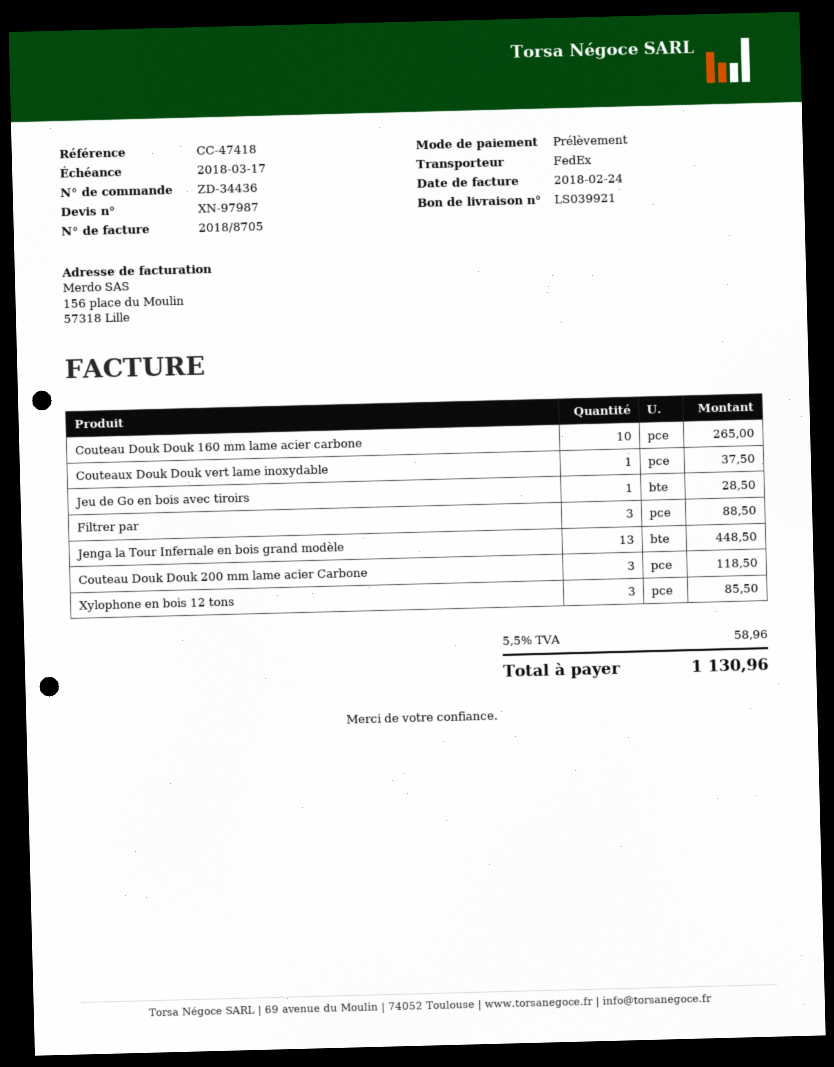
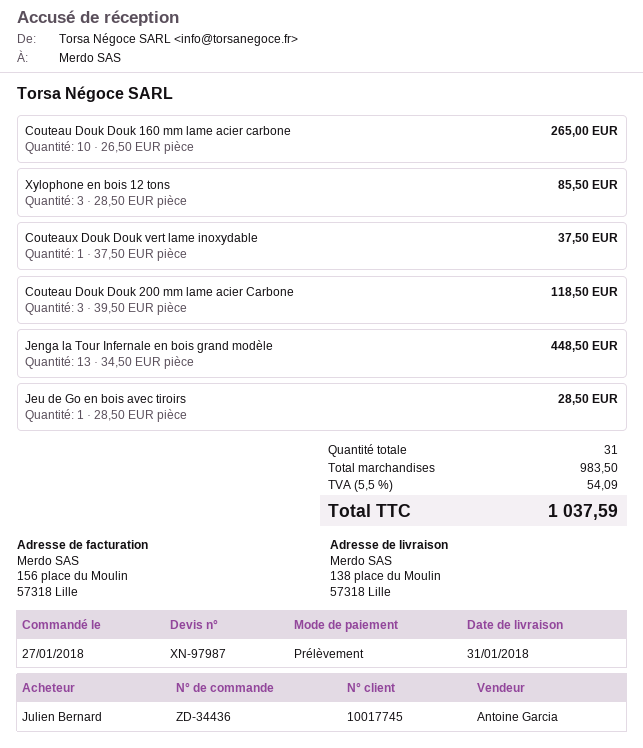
Filtrer par: 3 for 88.50 -> none
tax: 5.5% = 58.96 -> 5.5% = 54.09
total: 1130.96 -> 1037.59

